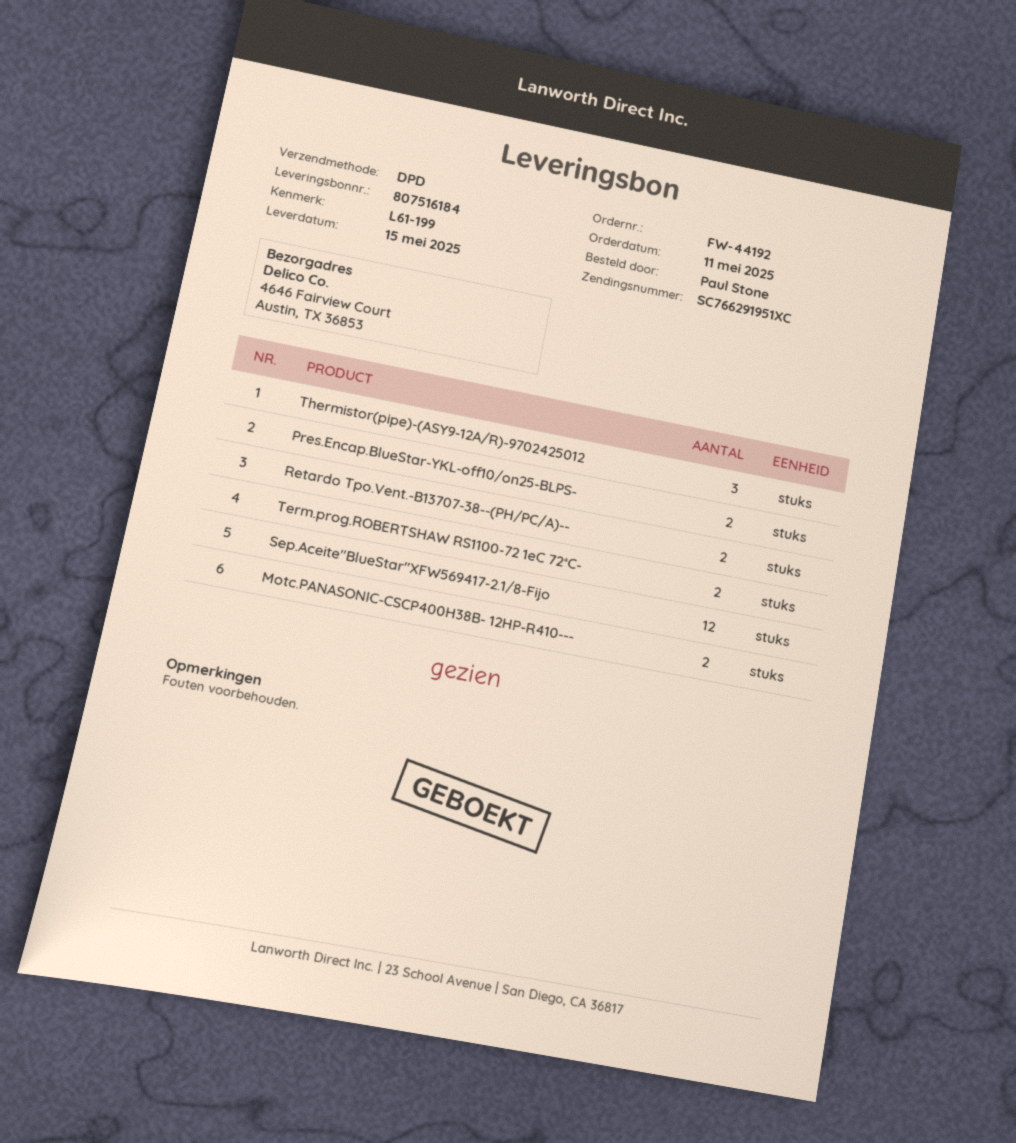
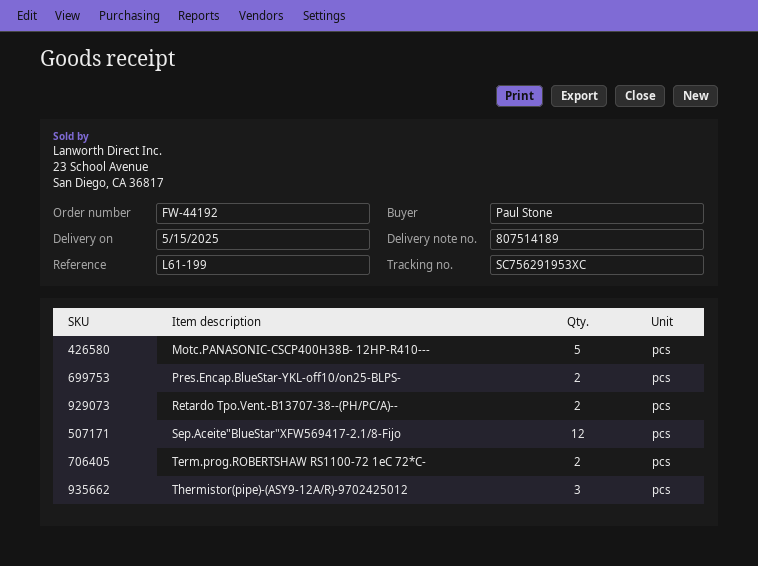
delivery note number: 807516184 -> 807514189
tracking number: SC766291951XC -> SC756291953XC
Motc.PANASONIC-CSCP400H38B- 12HP-R410---: 2 -> 5

